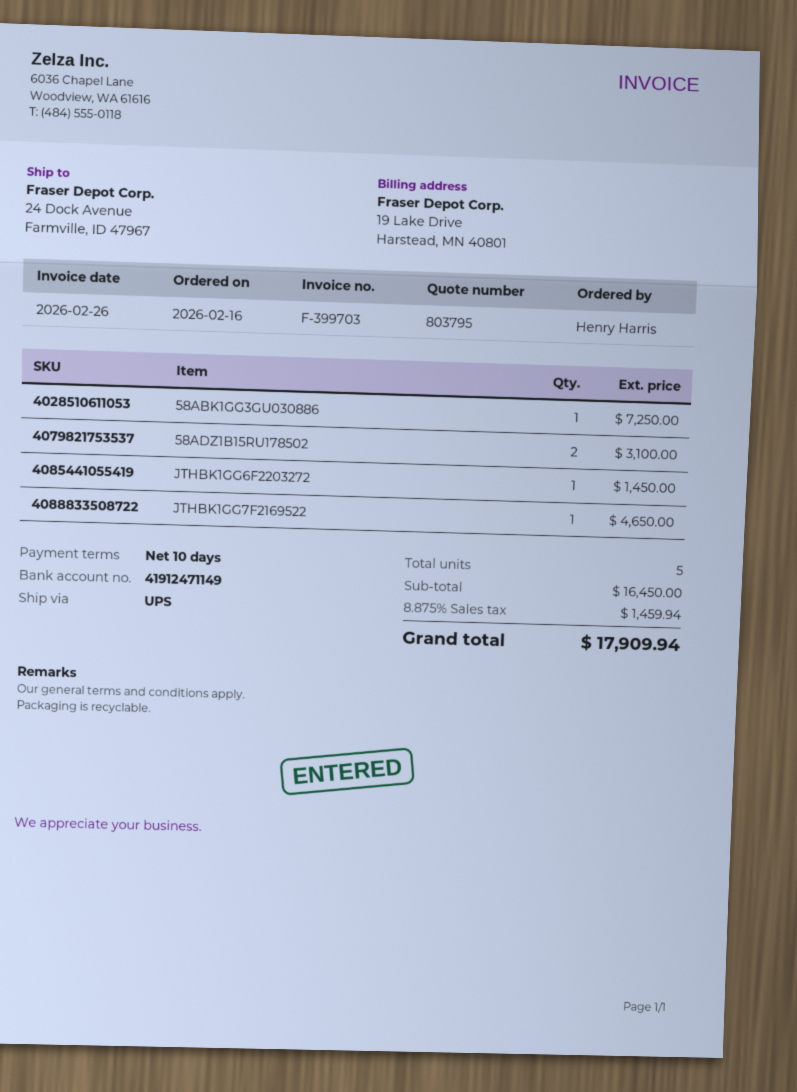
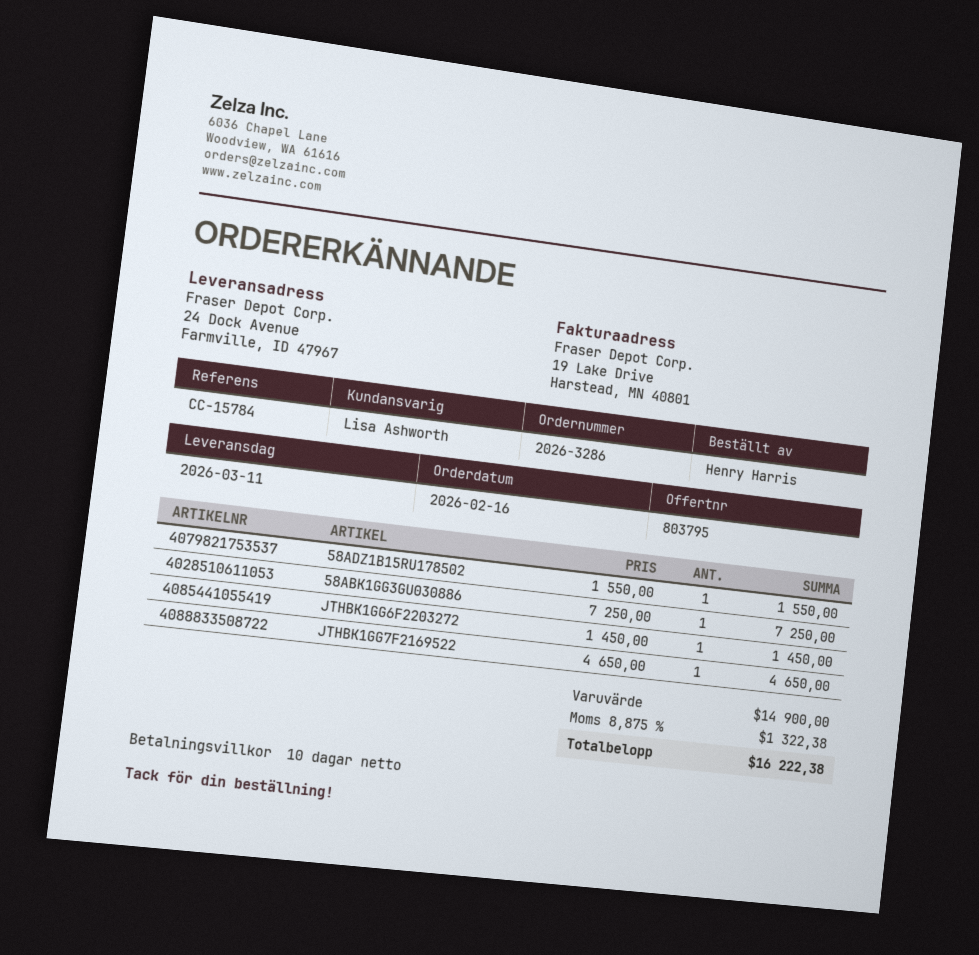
58ADZ1B15RU178502: 2 for 3100.00 -> 1 for 1550.00
subtotal: 16450.00 -> 14900.00
tax: 8.875% = 1459.94 -> 8.875% = 1322.38
total: 17909.94 -> 16222.38

